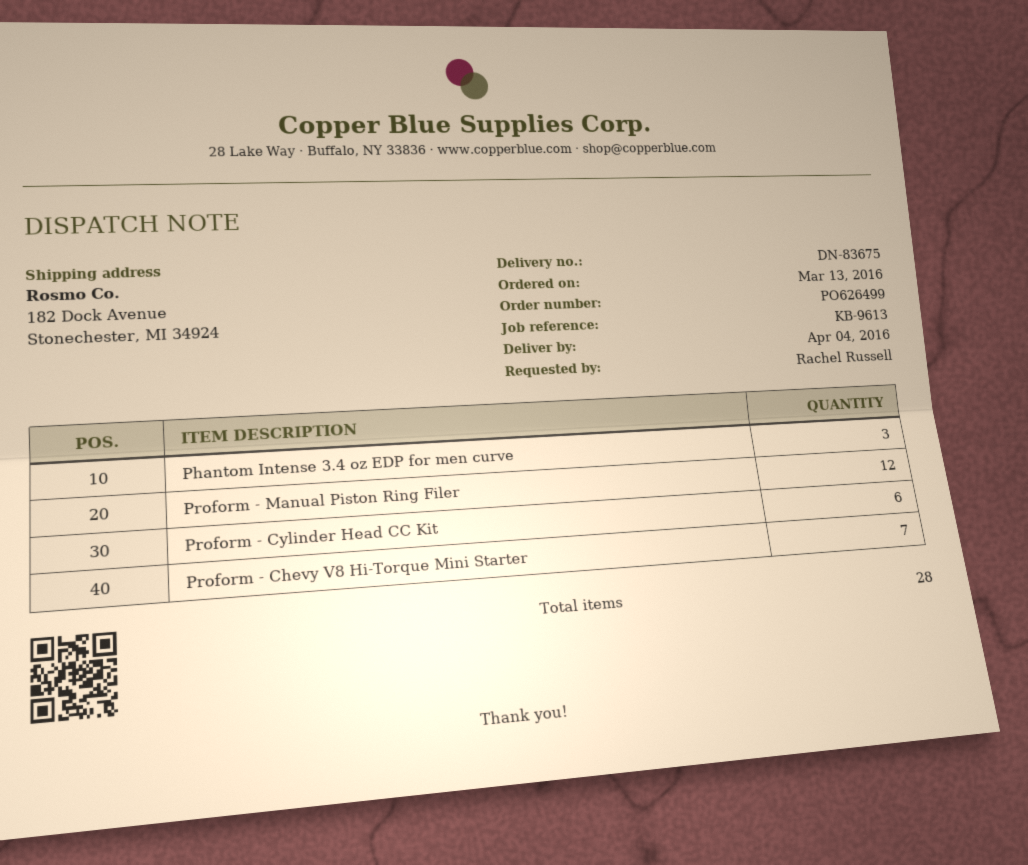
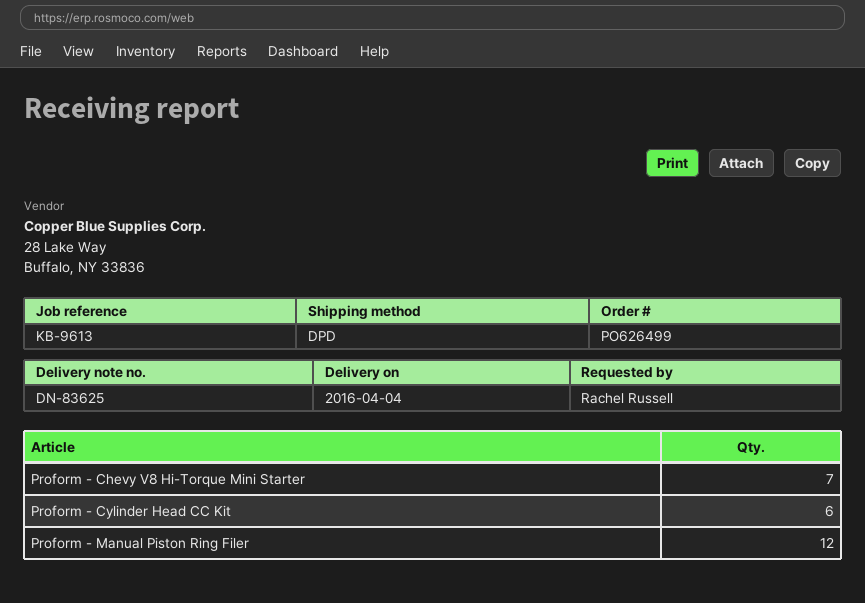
delivery note number: DN-83675 -> DN-83625
Phantom Intense 3.4 oz EDP for men curve: 3 -> none

